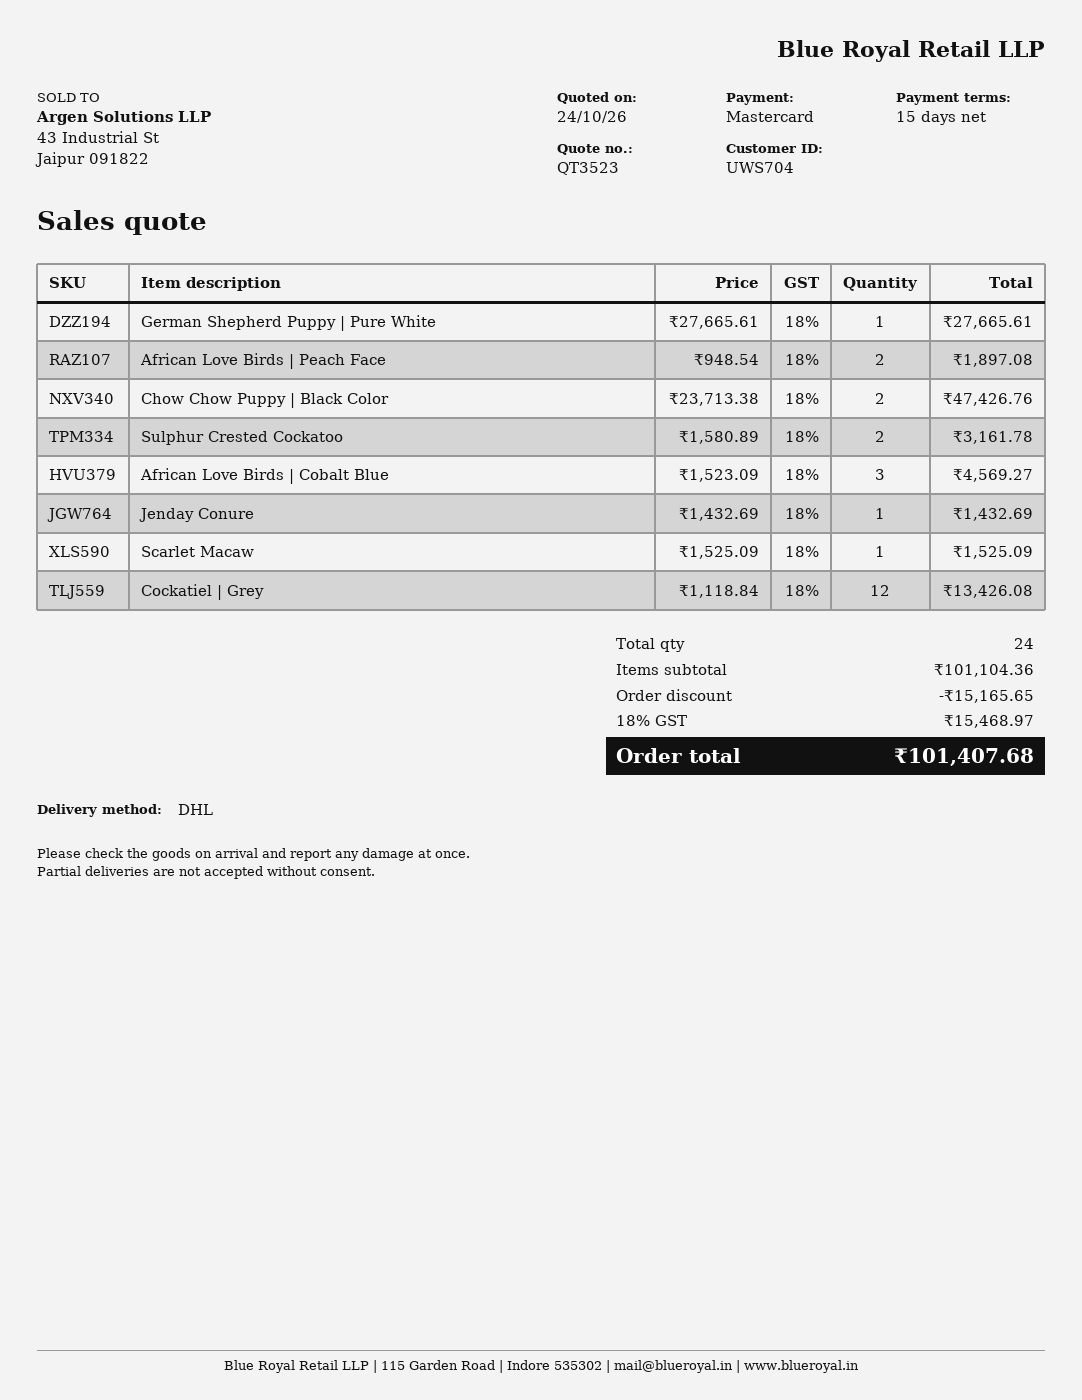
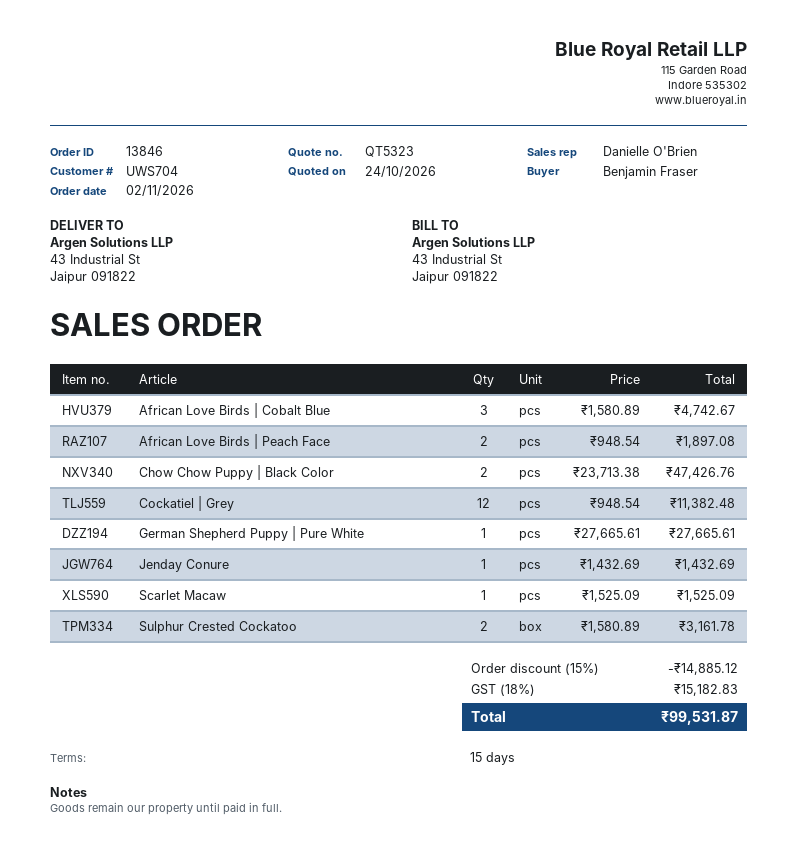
quote number: QT3523 -> QT5323
African Love Birds | Cobalt Blue: 3 x 1523.09 = 4569.27 -> 3 x 1580.89 = 4742.67
Cockatiel | Grey: 12 x 1118.84 = 13426.08 -> 12 x 948.54 = 11382.48
discount: 15165.65 -> 14885.12
tax: 18% = 15468.97 -> 18% = 15182.83
total: 101407.68 -> 99531.87

